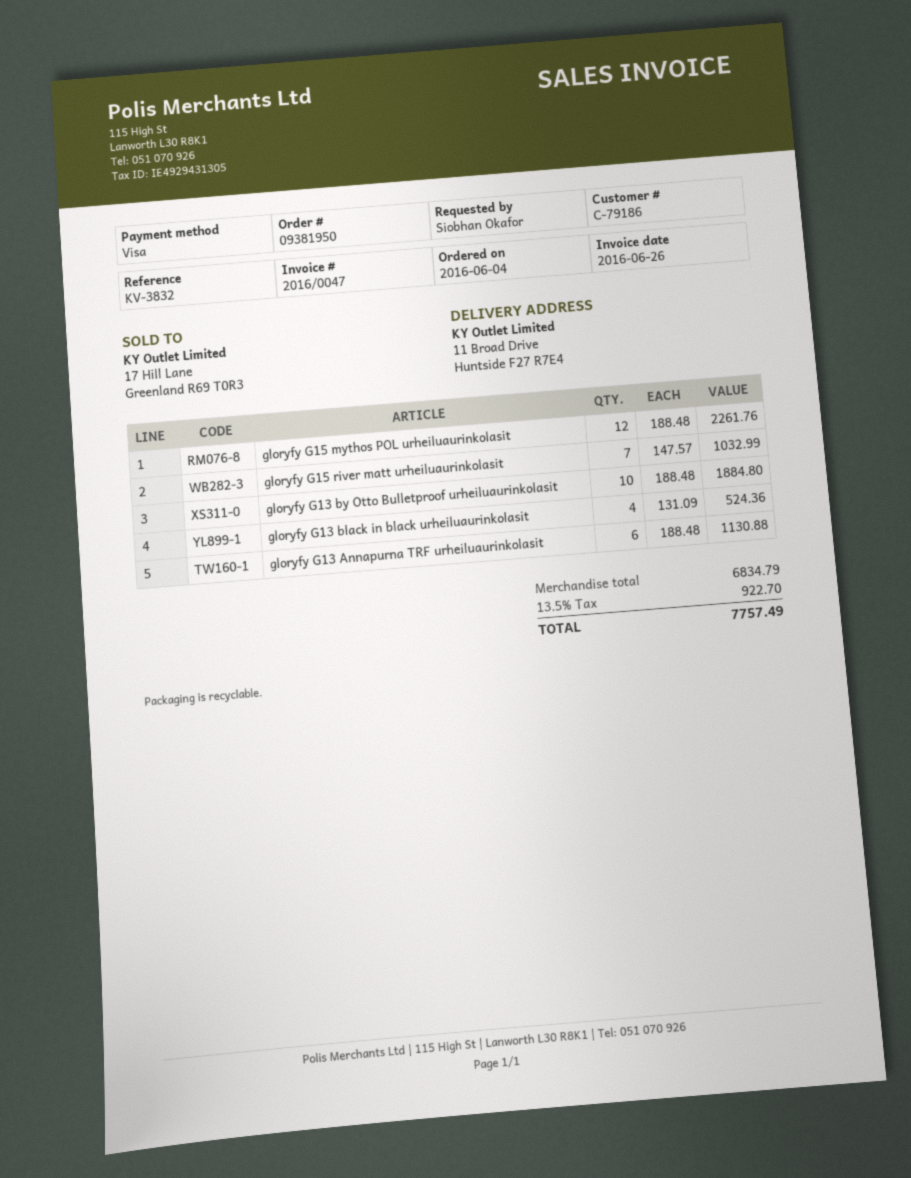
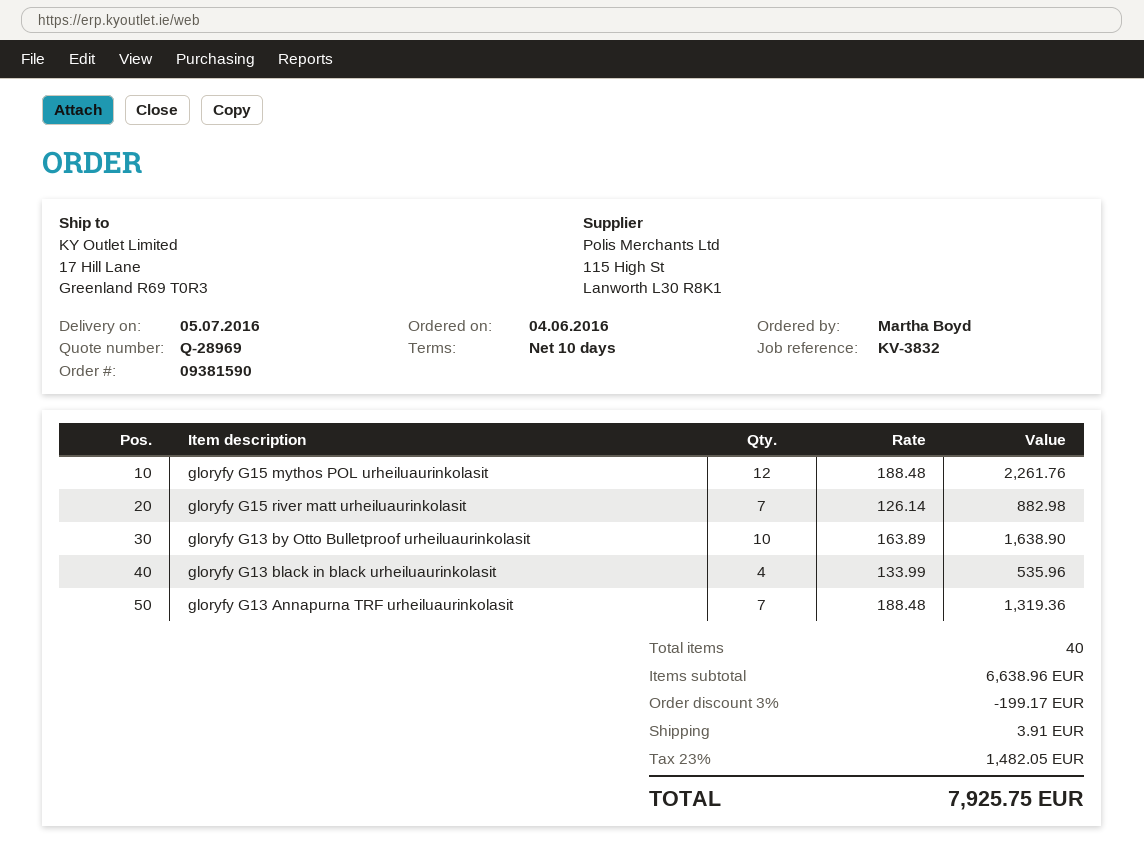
order number: 09381950 -> 09381590
ordered by: Siobhan Okafor -> Martha Boyd
ship to: 11 Broad Drive, Huntside F27 R7E4 -> 17 Hill Lane, Greenland R69 T0R3
gloryfy G15 river matt urheiluaurinkolasit: 7 x 147.57 = 1032.99 -> 7 x 126.14 = 882.98
gloryfy G13 by Otto Bulletproof urheiluaurinkolasit: 10 x 188.48 = 1884.80 -> 10 x 163.89 = 1638.90
gloryfy G13 black in black urheiluaurinkolasit: 4 x 131.09 = 524.36 -> 4 x 133.99 = 535.96
gloryfy G13 Annapurna TRF urheiluaurinkolasit: 6 x 188.48 = 1130.88 -> 7 x 188.48 = 1319.36
subtotal: 6834.79 -> 6638.96
discount: none -> 3% = 199.17
shipping: none -> 3.91
tax: 13.5% = 922.70 -> 23% = 1482.05
total: 7757.49 -> 7925.75

